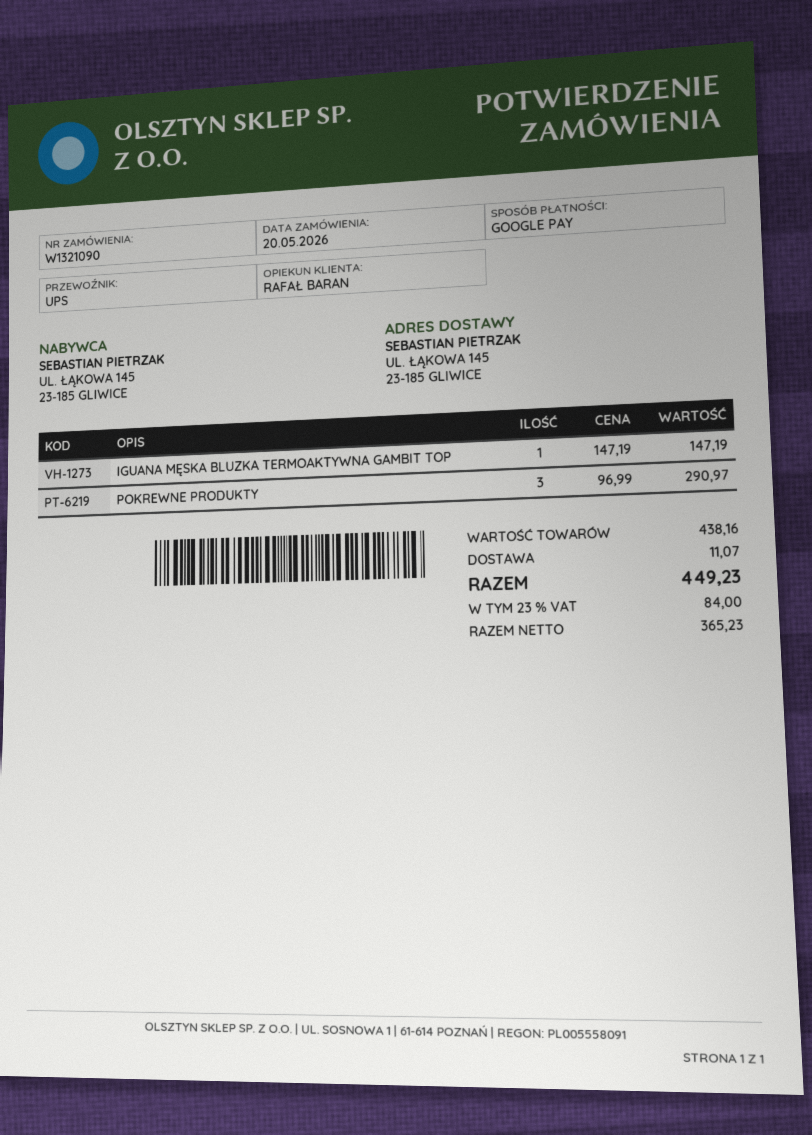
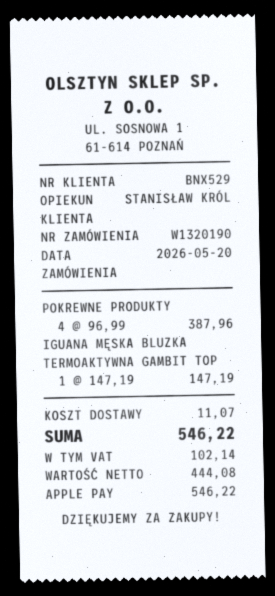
order number: W1321090 -> W1320190
sales rep: RAFAŁ BARAN -> STANISŁAW KRÓL
payment method: Google Pay -> Apple Pay
POKREWNE PRODUKTY: 3 x 96.99 = 290.97 -> 4 x 96.99 = 387.96
net: 365.23 -> 444.08
tax: 84.00 -> 102.14
total: 449.23 -> 546.22

